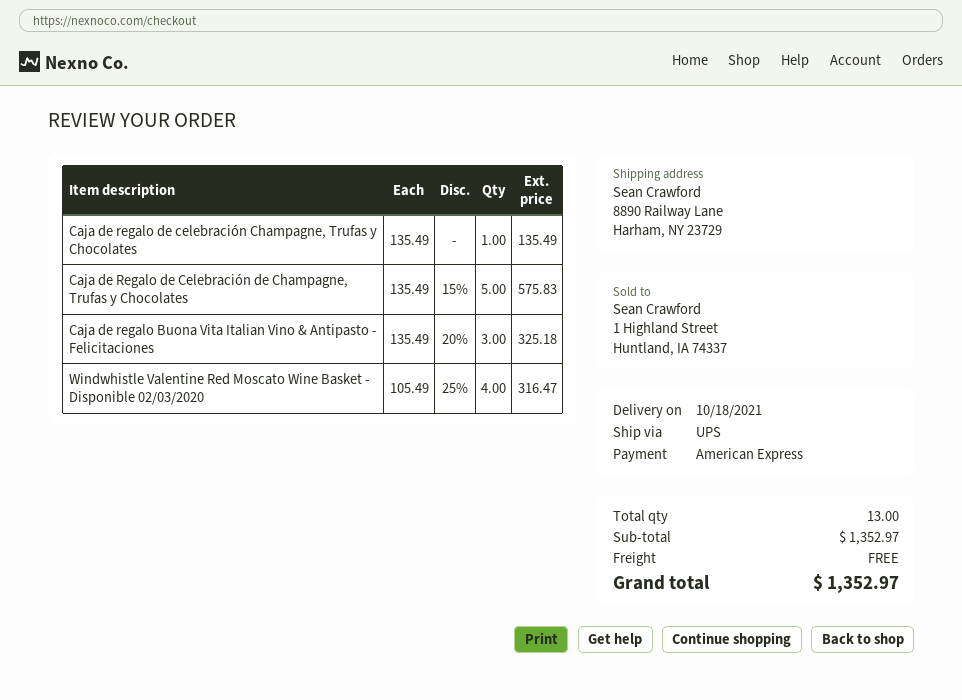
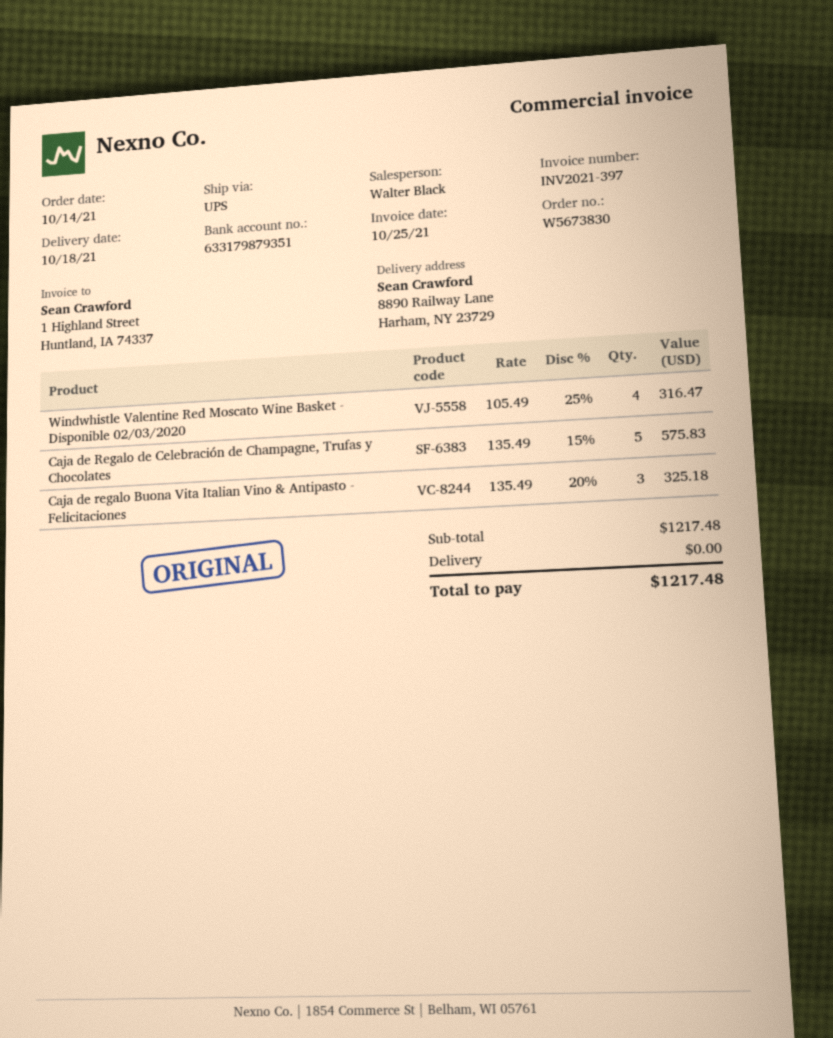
Caja de regalo de celebración Champagne, Trufas y Chocolates: 1 x 135.49 = 135.49 -> none
subtotal: 1352.97 -> 1217.48
total: 1352.97 -> 1217.48

